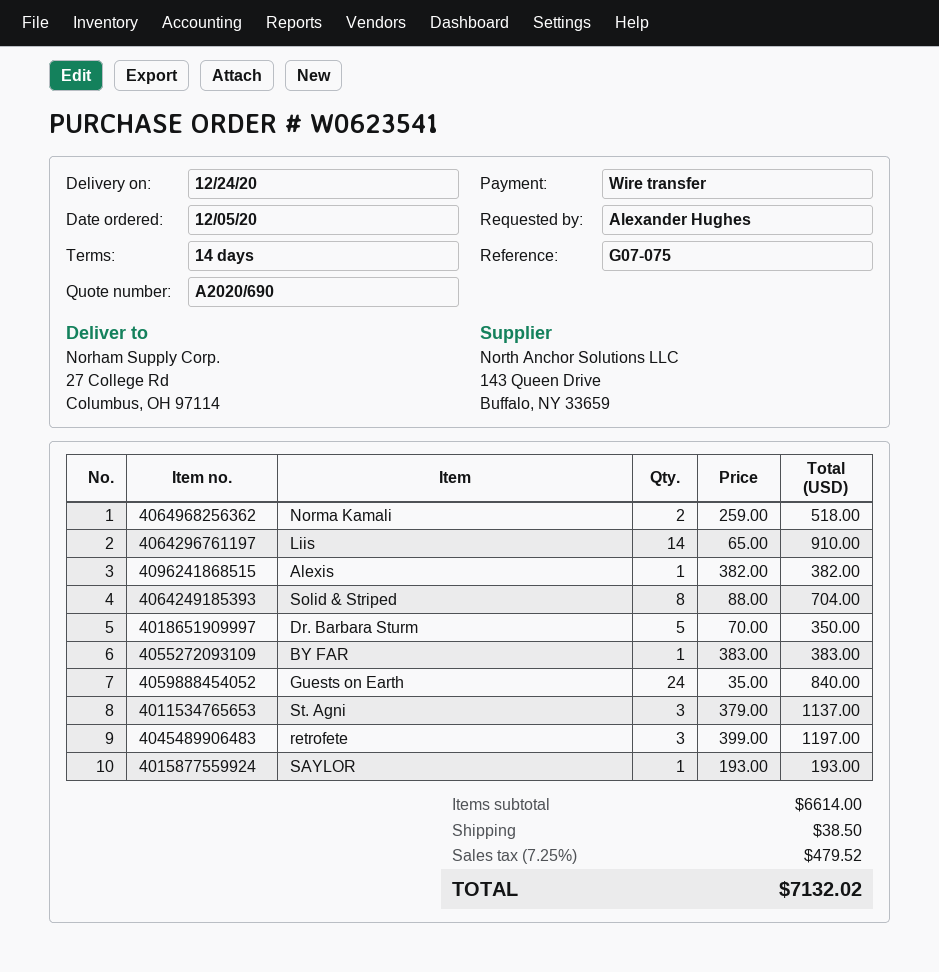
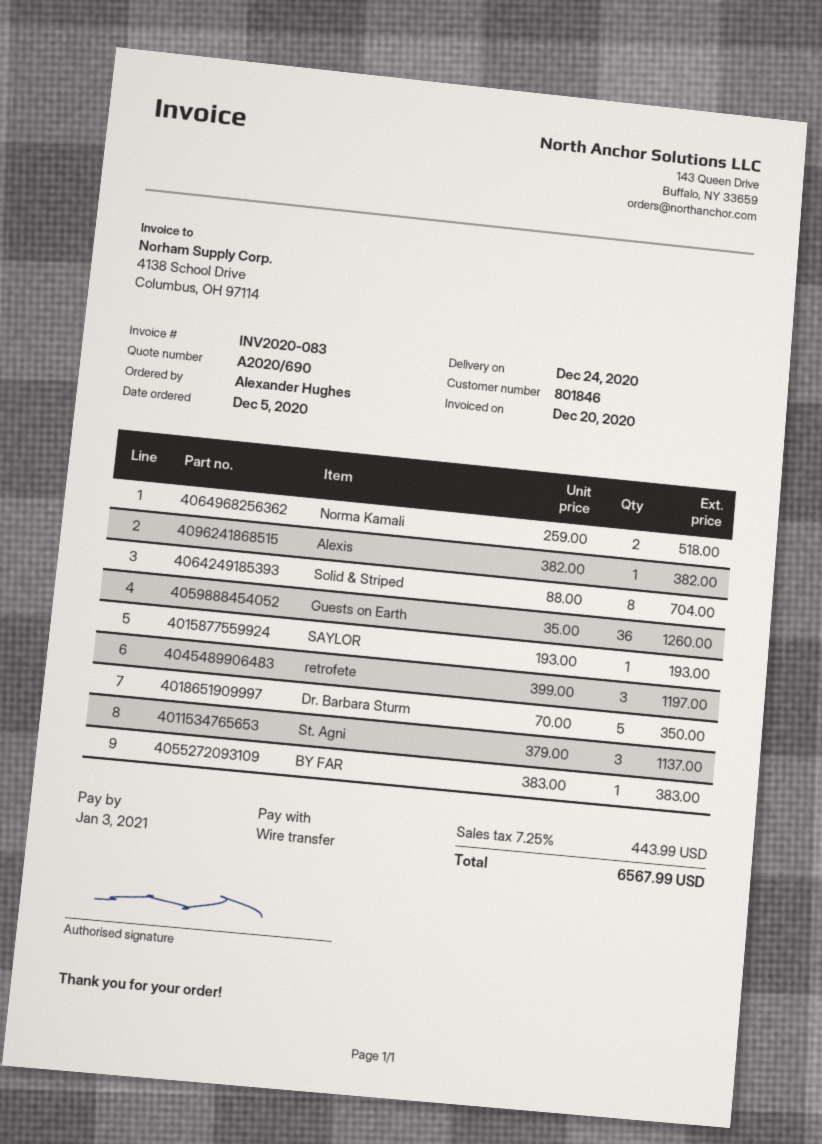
Liis: 14 x 65.00 = 910.00 -> none
Guests on Earth: 24 x 35.00 = 840.00 -> 36 x 35.00 = 1260.00
shipping: 38.50 -> none
tax: 7.25% = 479.52 -> 7.25% = 443.99
total: 7132.02 -> 6567.99

